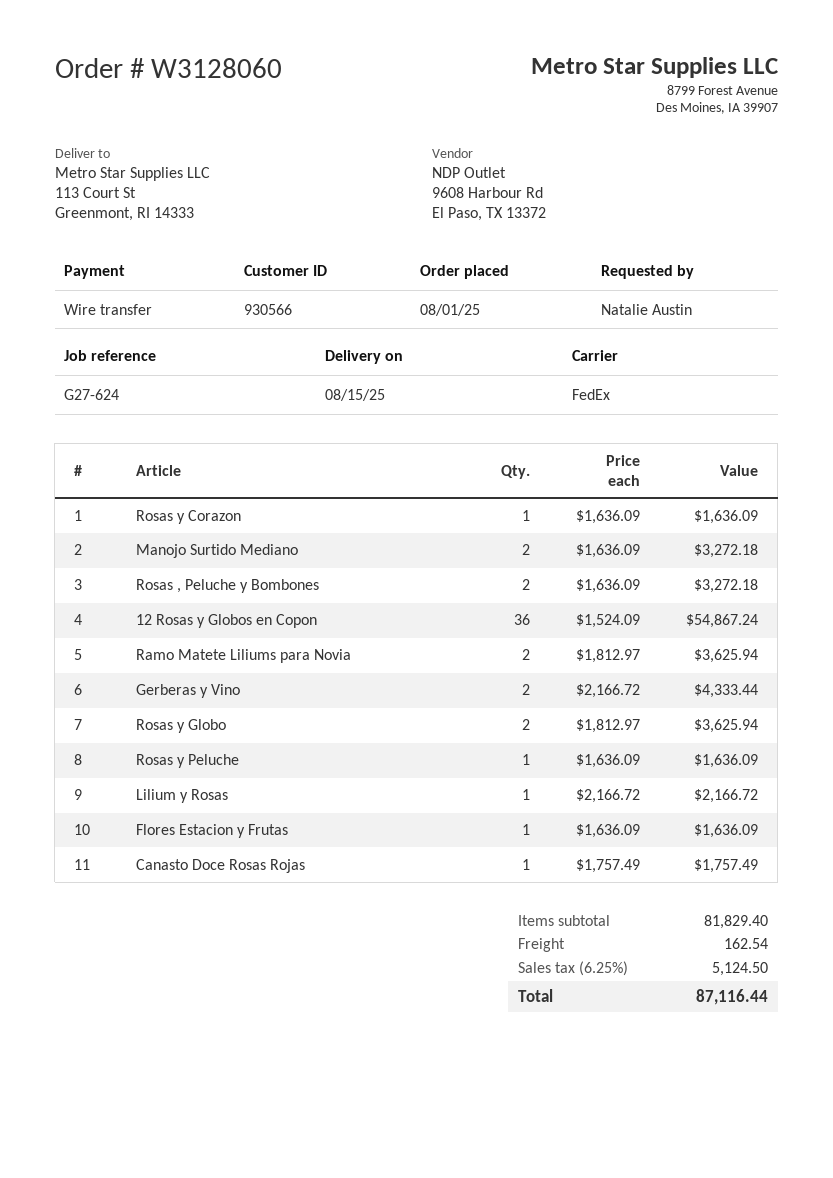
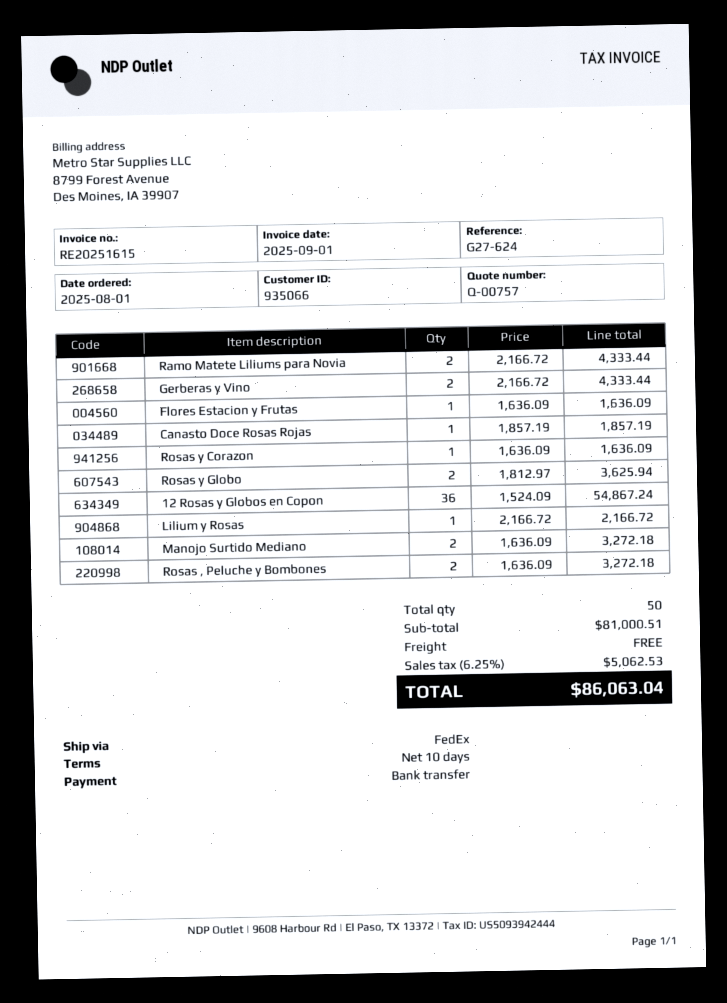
customer number: 930566 -> 935066
Ramo Matete Liliums para Novia: 2 x 1812.97 = 3625.94 -> 2 x 2166.72 = 4333.44
Rosas y Peluche: 1 x 1636.09 = 1636.09 -> none
Canasto Doce Rosas Rojas: 1 x 1757.49 = 1757.49 -> 1 x 1857.19 = 1857.19
subtotal: 81829.40 -> 81000.51
shipping: 162.54 -> 0.00
tax: 6.25% = 5124.50 -> 6.25% = 5062.53
total: 87116.44 -> 86063.04

